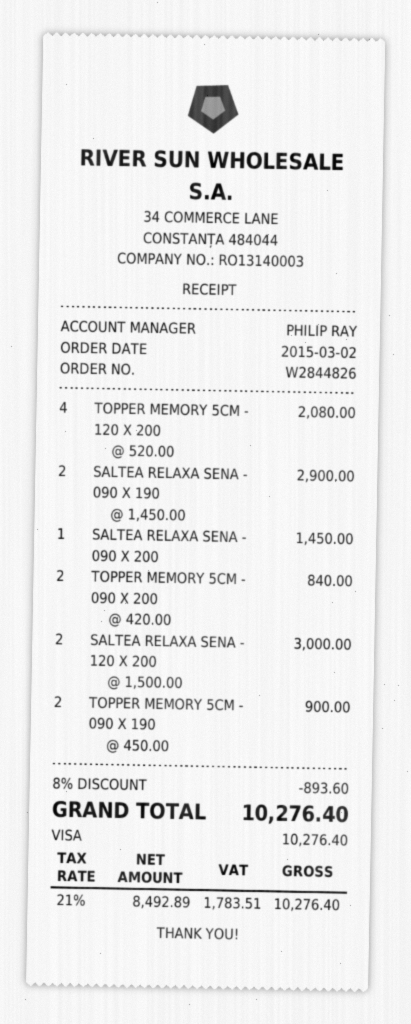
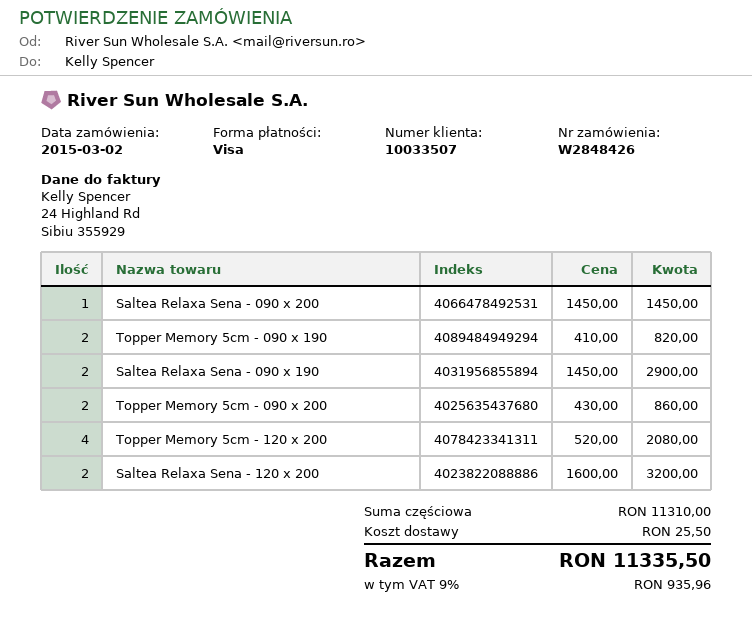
order number: W2844826 -> W2848426
TOPPER MEMORY 5CM - 090 X 200: 2 x 420.00 = 840.00 -> 2 x 430.00 = 860.00
SALTEA RELAXA SENA - 120 X 200: 2 x 1500.00 = 3000.00 -> 2 x 1600.00 = 3200.00
TOPPER MEMORY 5CM - 090 X 190: 2 x 450.00 = 900.00 -> 2 x 410.00 = 820.00
discount: 8% = 893.60 -> none
shipping: none -> 25.50
tax: 21% = 1783.51 -> 9% = 935.96
total: 10276.40 -> 11335.50

